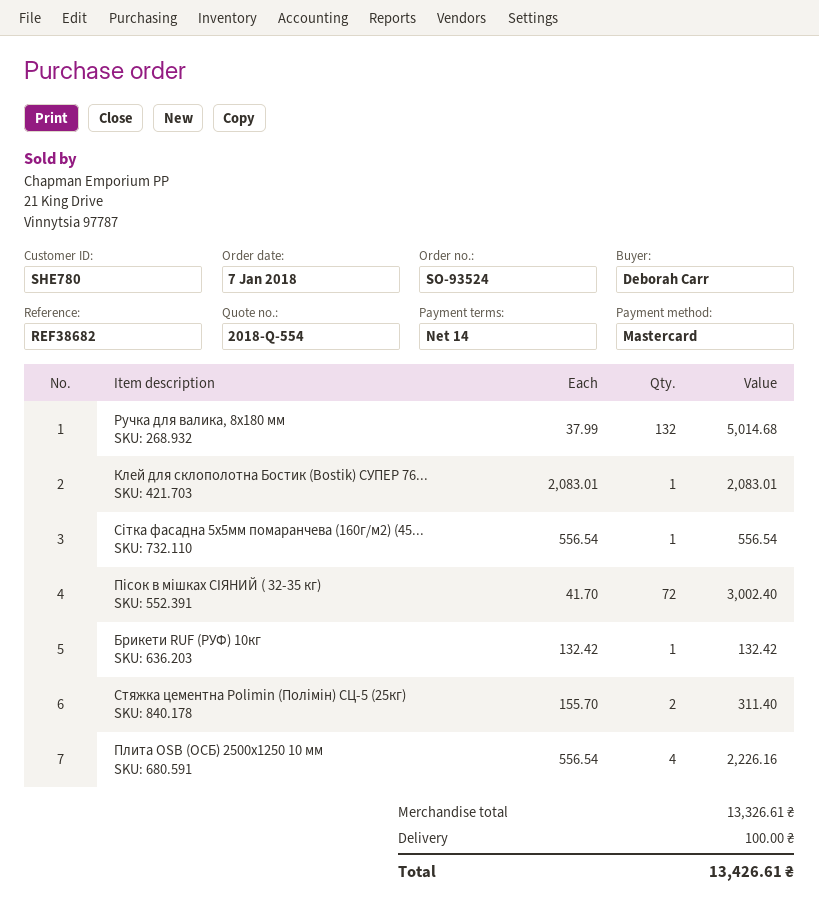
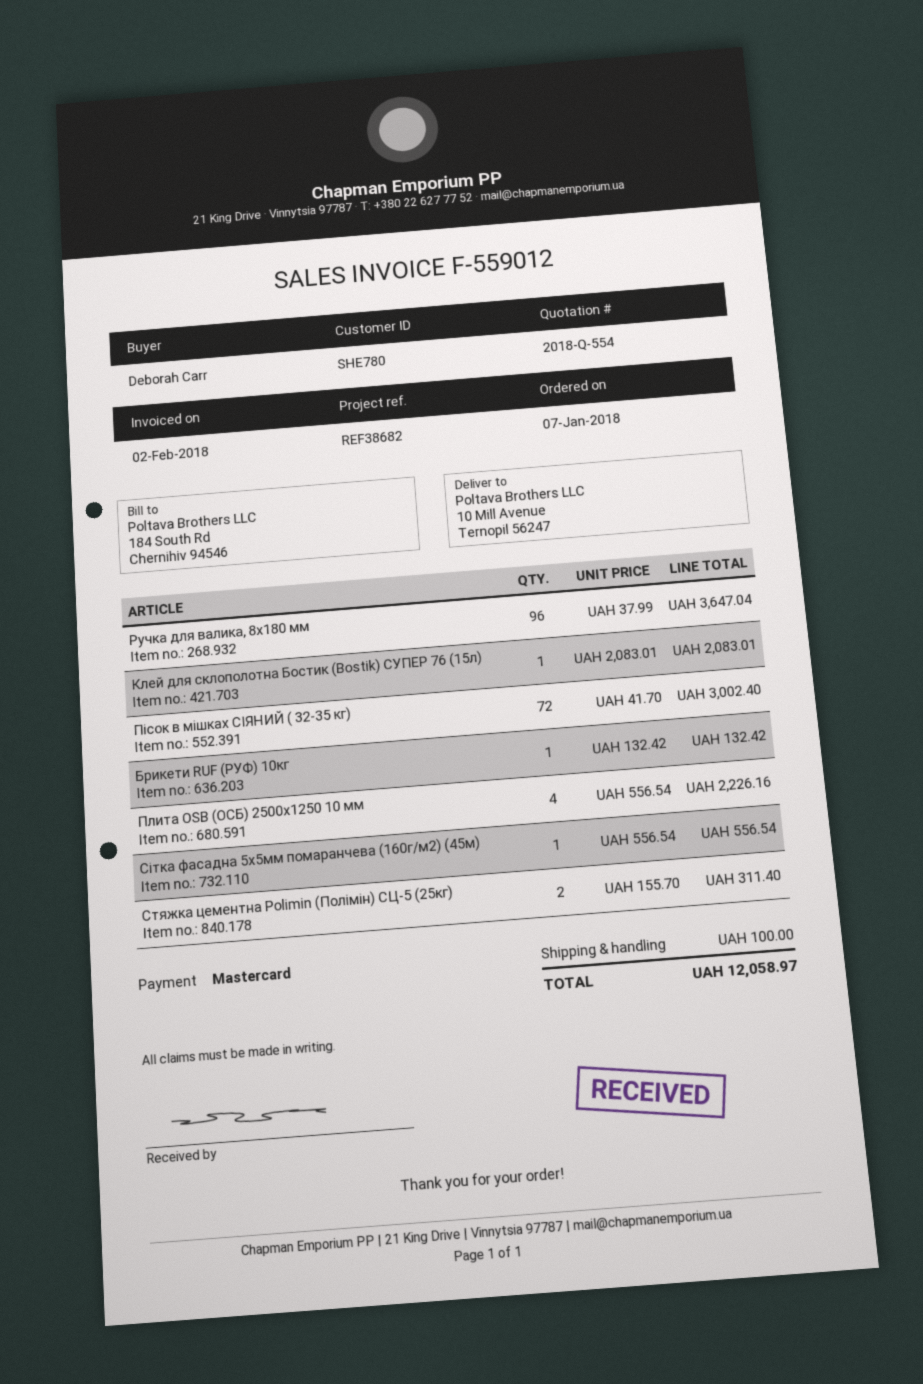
Ручка для валика, 8х180 мм: 132 x 37.99 = 5014.68 -> 96 x 37.99 = 3647.04
total: 13426.61 -> 12058.97

